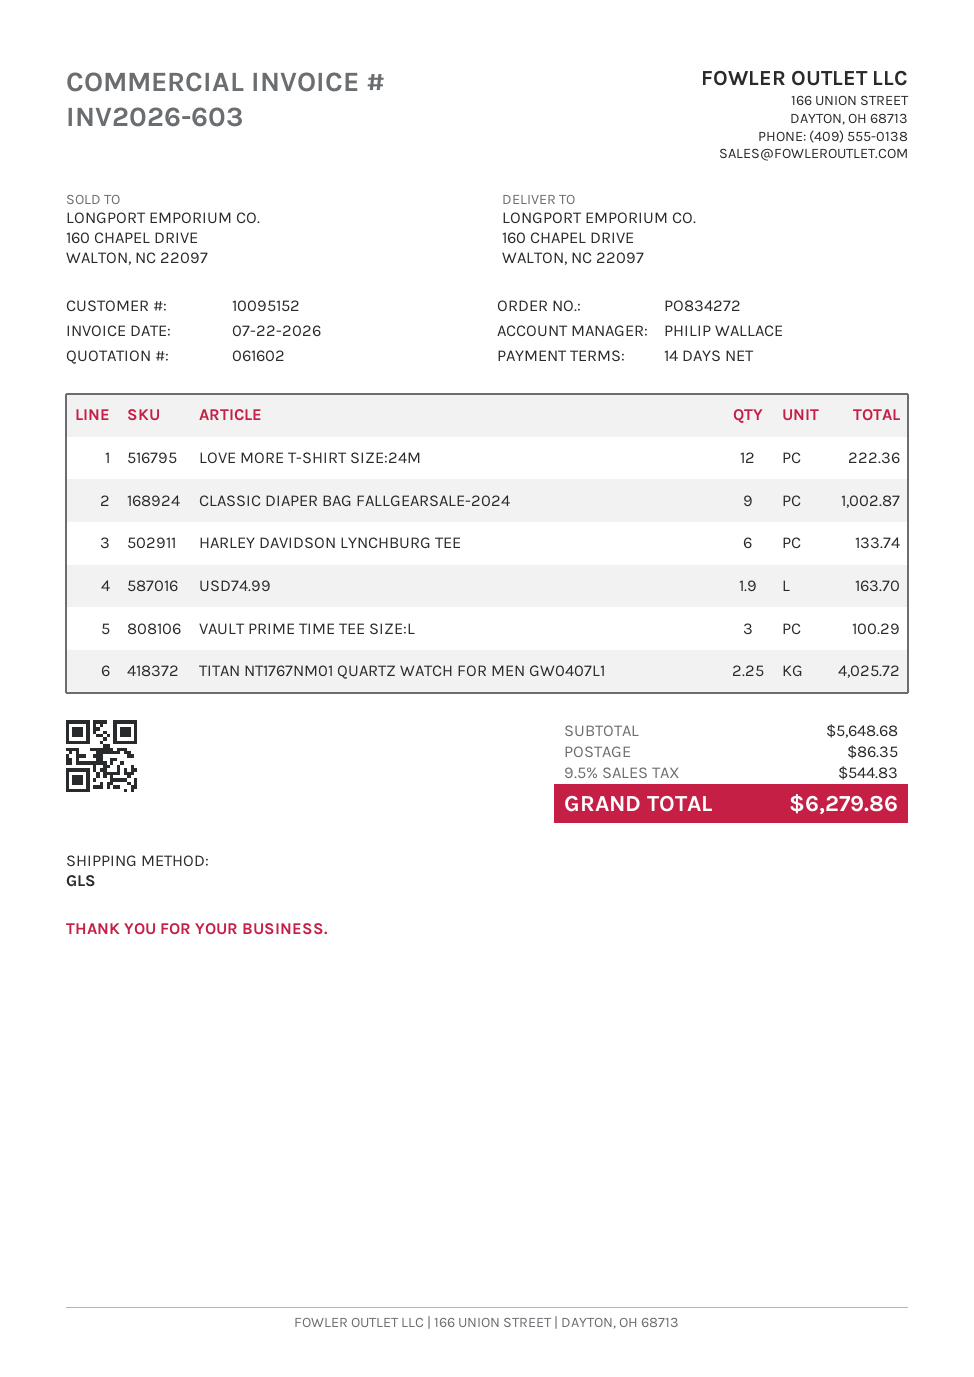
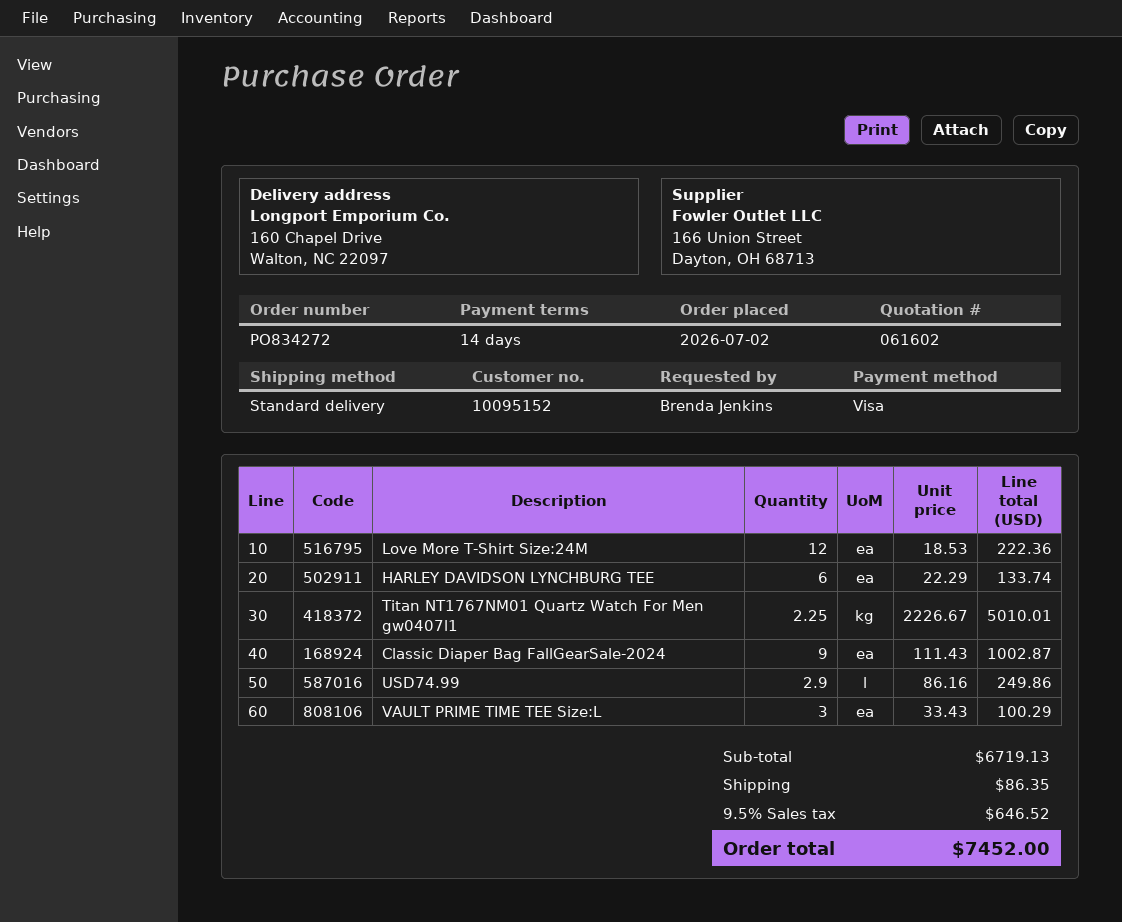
shipping method: GLS -> standard
USD74.99: 1.9 for 163.70 -> 2.9 for 249.86
TITAN NT1767NM01 QUARTZ WATCH FOR MEN GW0407L1: 2.25 for 4025.72 -> 2.25 for 5010.01
subtotal: 5648.68 -> 6719.13
tax: 9.5% = 544.83 -> 9.5% = 646.52
total: 6279.86 -> 7452.00

